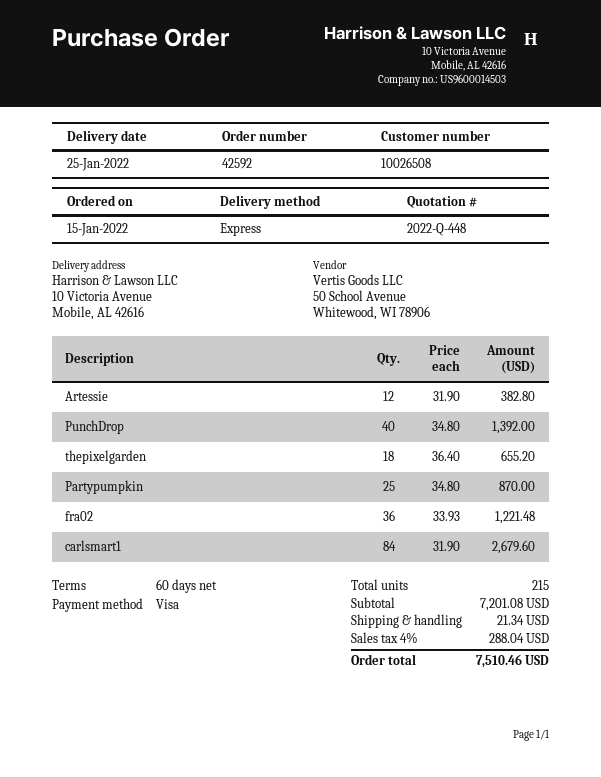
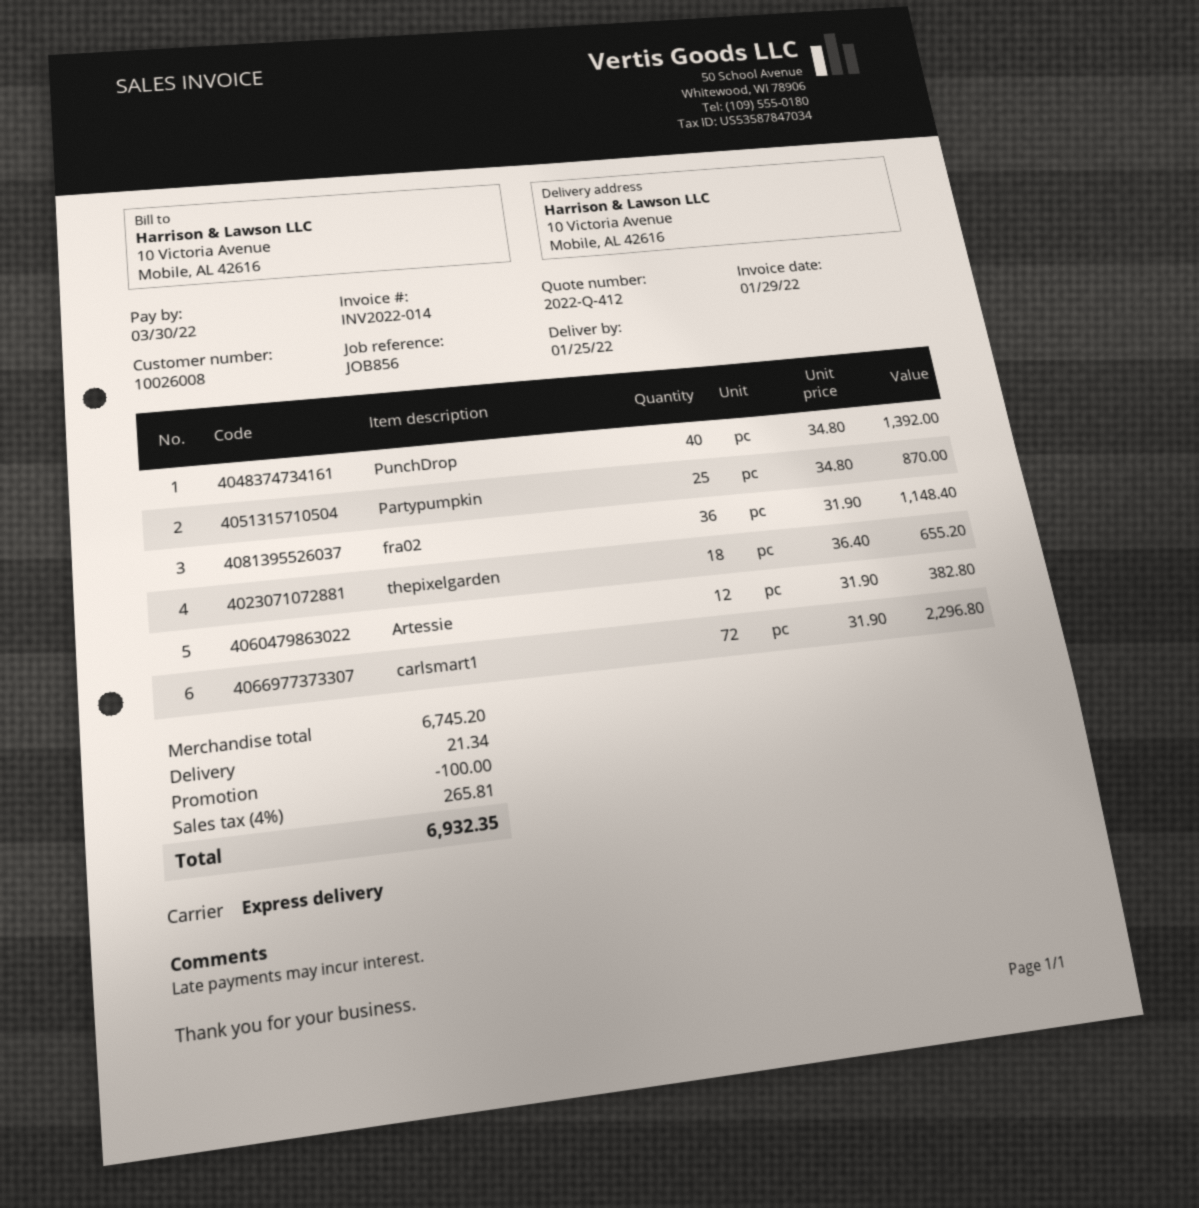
quote number: 2022-Q-448 -> 2022-Q-412
customer number: 10026508 -> 10026008
fra02: 36 x 33.93 = 1221.48 -> 36 x 31.90 = 1148.40
carlsmart1: 84 x 31.90 = 2679.60 -> 72 x 31.90 = 2296.80
subtotal: 7201.08 -> 6745.20
discount: none -> 100.00
tax: 4% = 288.04 -> 4% = 265.81
total: 7510.46 -> 6932.35

